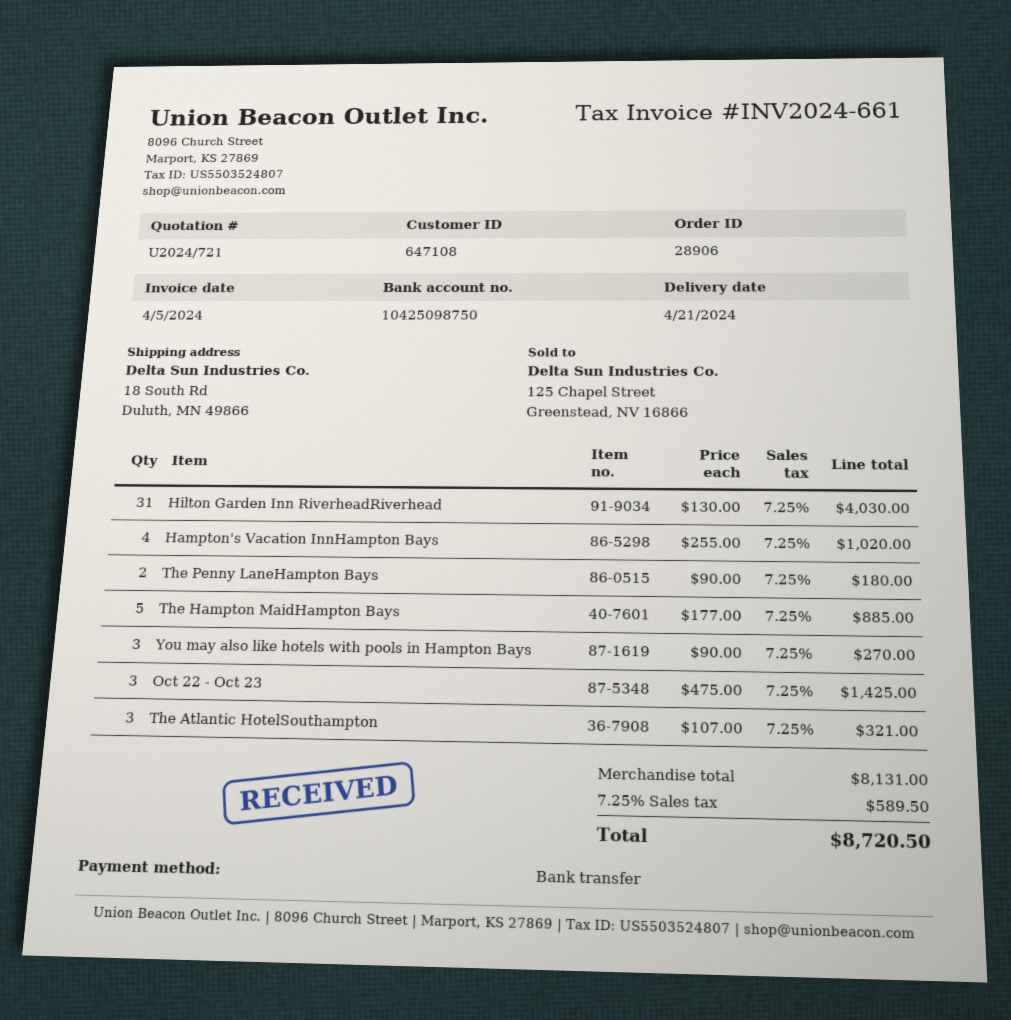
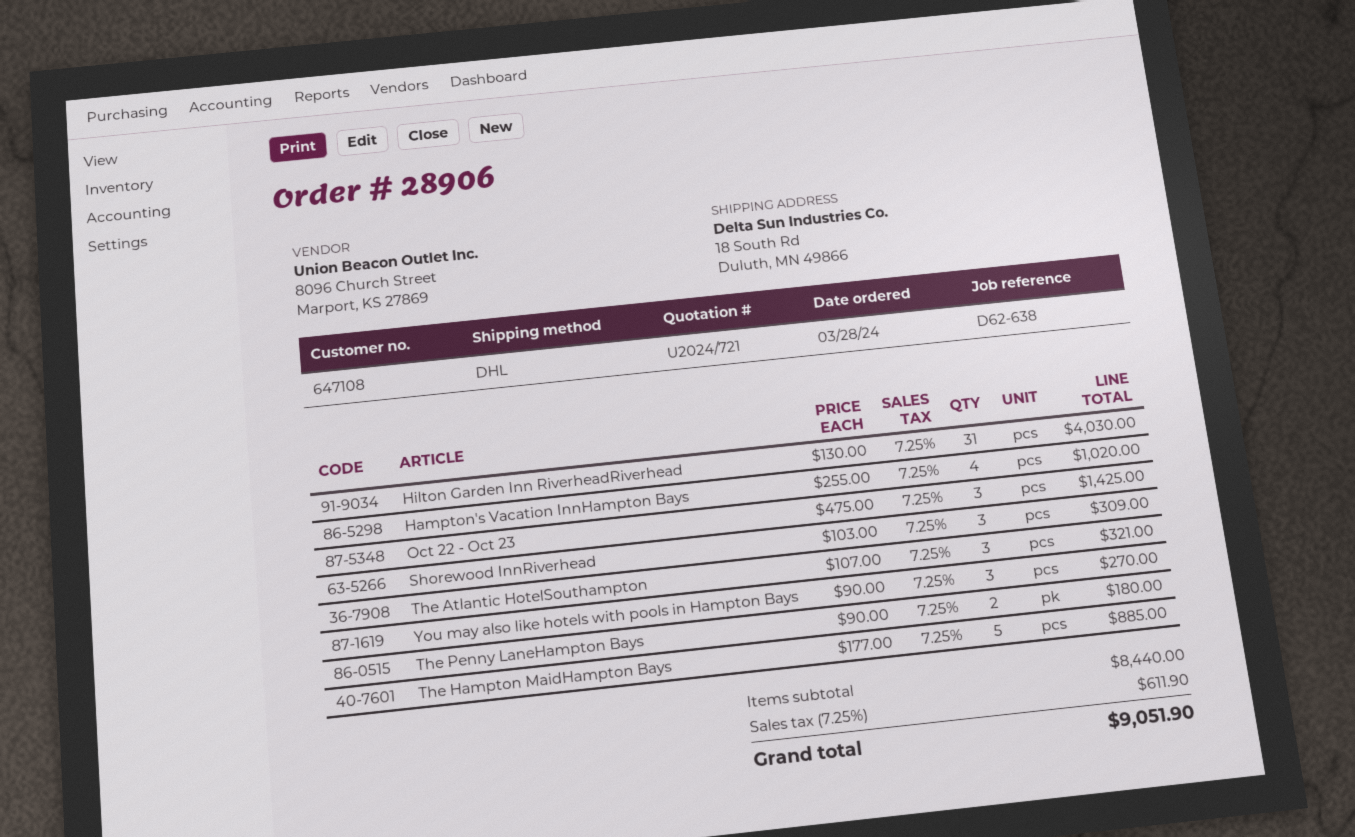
Shorewood InnRiverhead: none -> 3 x 103.00 = 309.00
subtotal: 8131.00 -> 8440.00
tax: 7.25% = 589.50 -> 7.25% = 611.90
total: 8720.50 -> 9051.90

